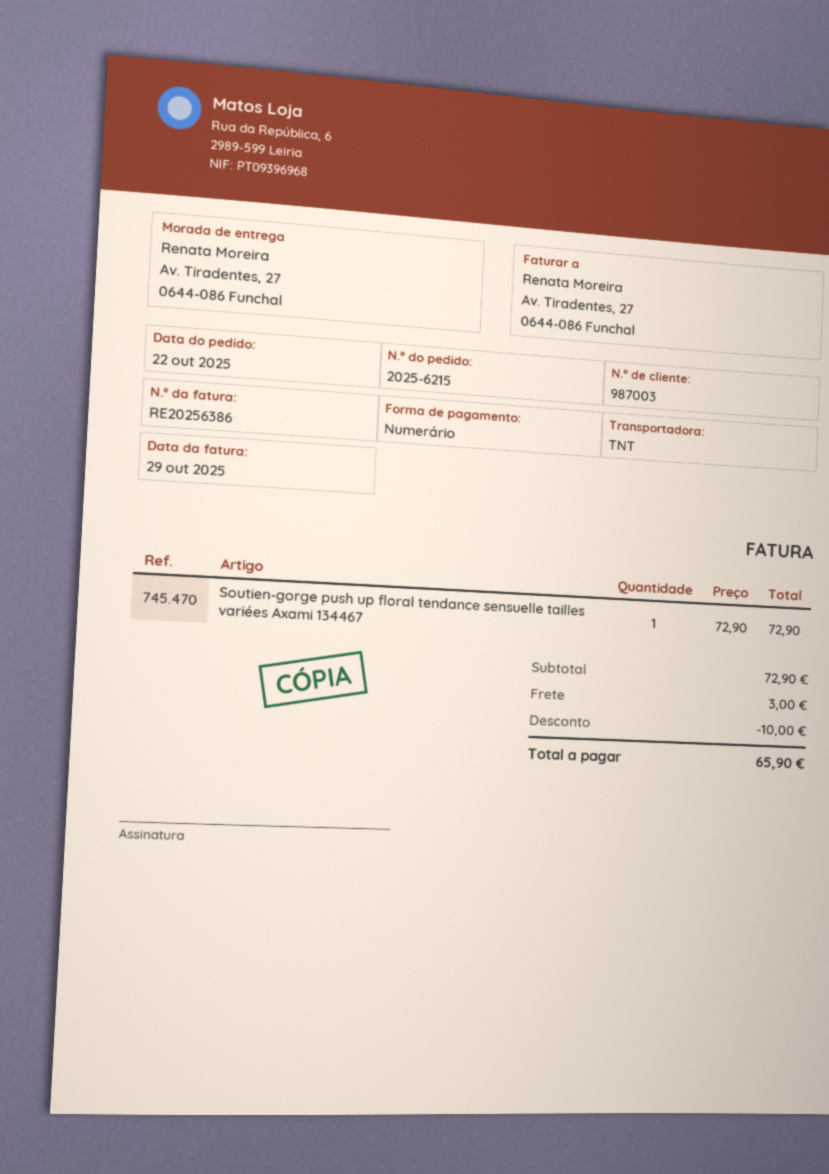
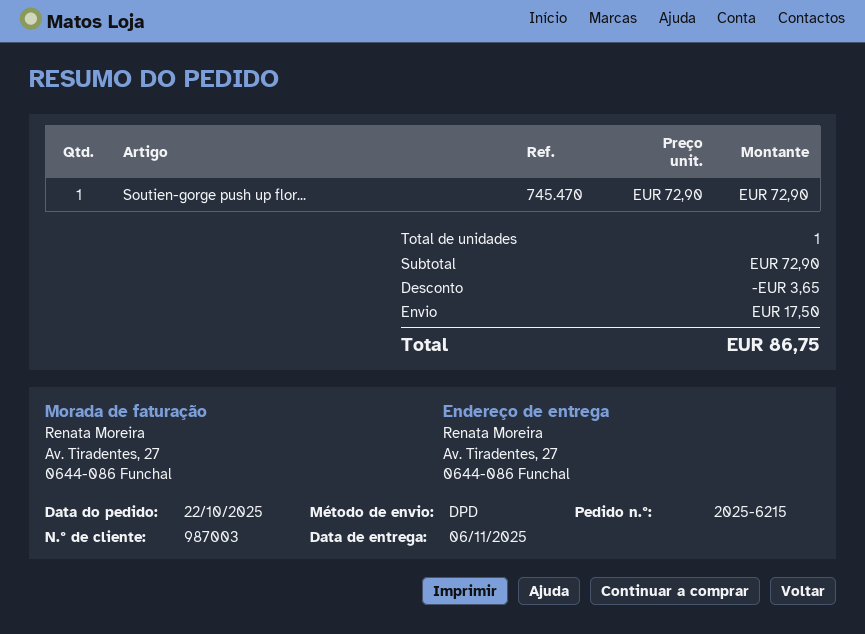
shipping method: TNT -> DPD
discount: 10.00 -> 3.65
shipping: 3.00 -> 17.50
total: 65.90 -> 86.75

